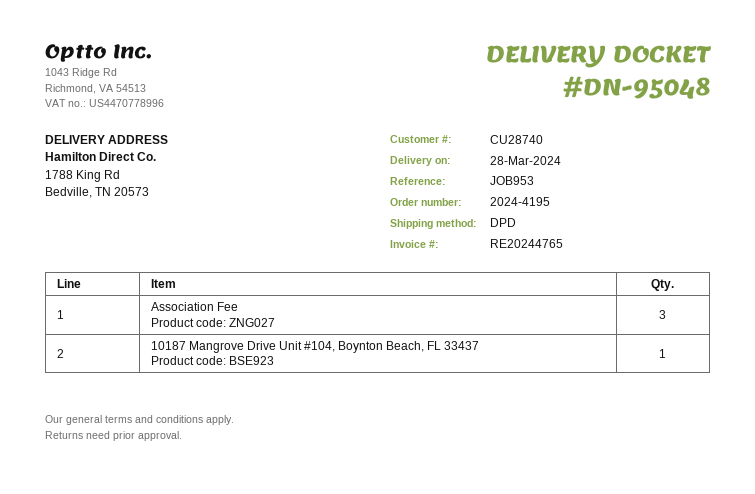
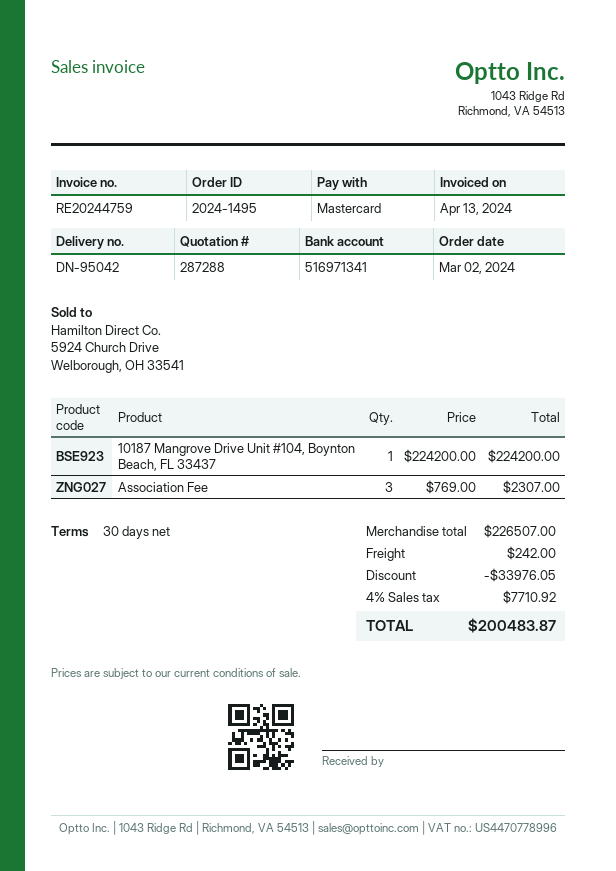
order number: 2024-4195 -> 2024-1495
delivery note number: DN-95048 -> DN-95042
invoice number: RE20244765 -> RE20244759

